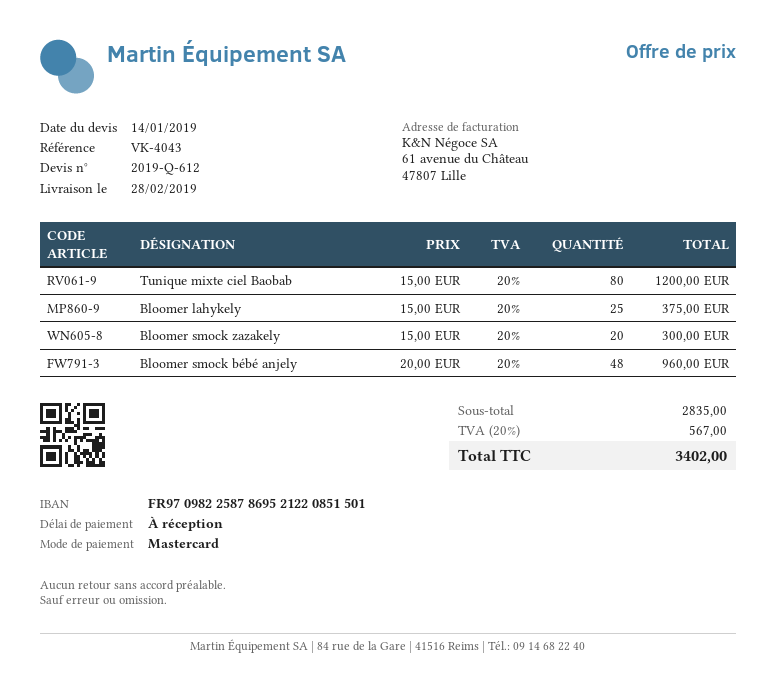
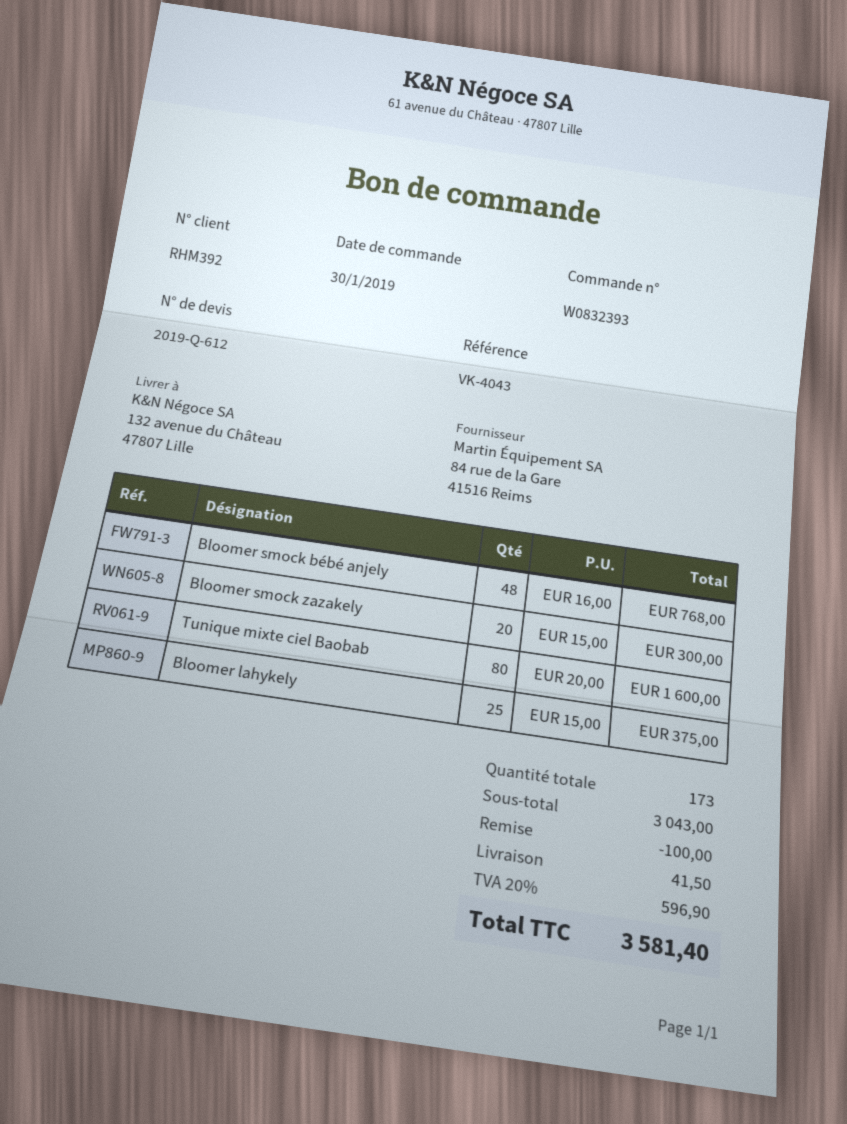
Tunique mixte ciel Baobab: 80 x 15.00 = 1200.00 -> 80 x 20.00 = 1600.00
Bloomer smock bébé anjely: 48 x 20.00 = 960.00 -> 48 x 16.00 = 768.00
subtotal: 2835.00 -> 3043.00
discount: none -> 100.00
shipping: none -> 41.50
tax: 20% = 567.00 -> 20% = 596.90
total: 3402.00 -> 3581.40

